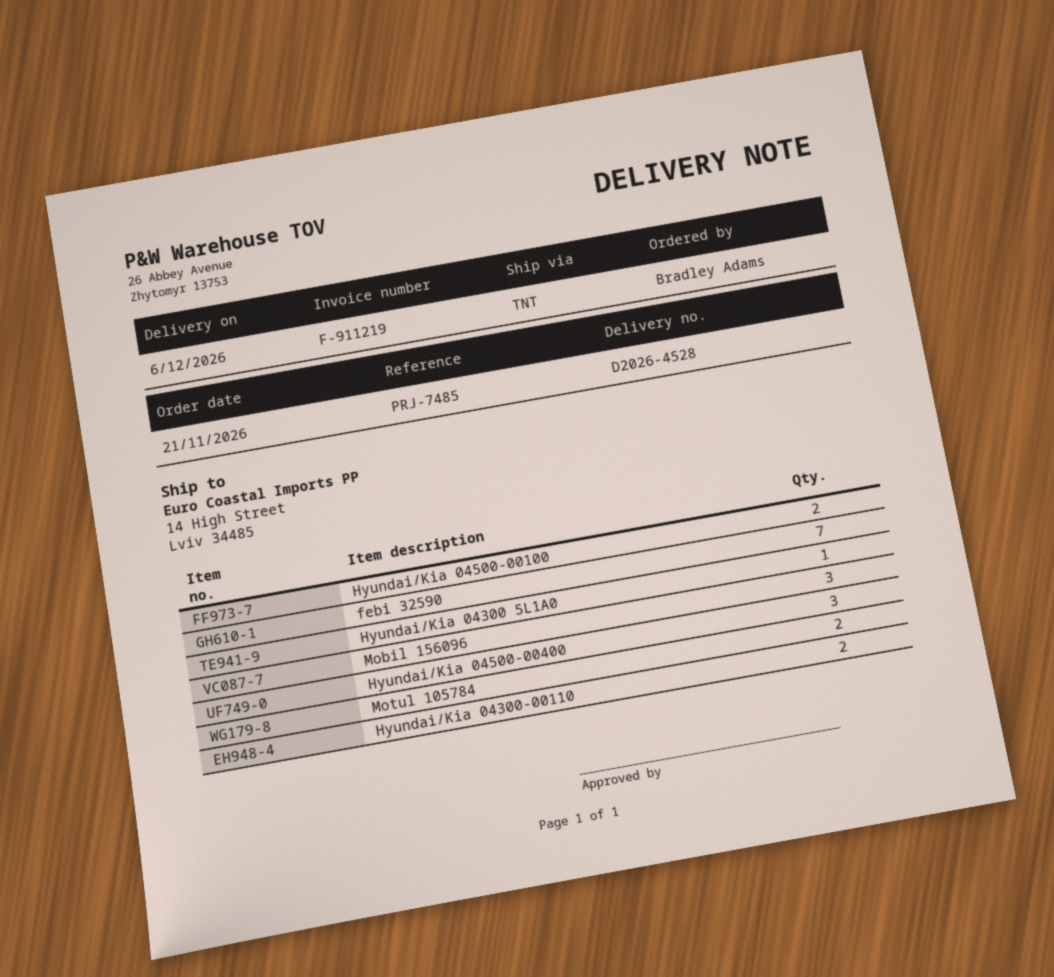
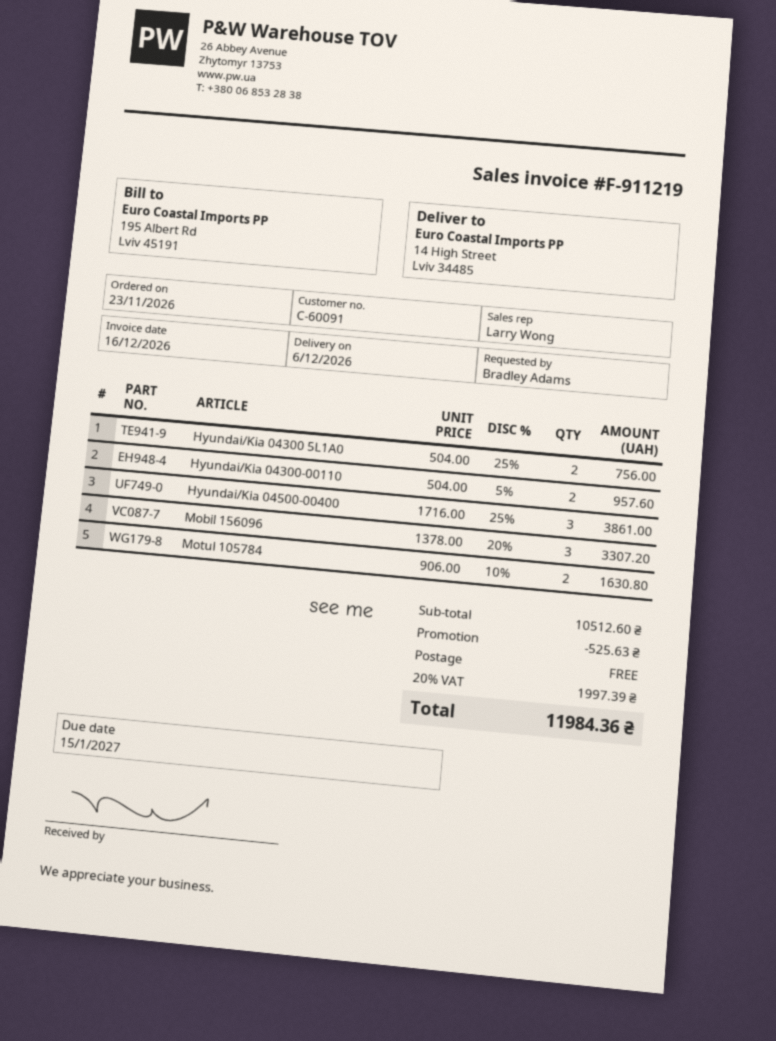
order date: 2026-11-21 -> 2026-11-23
Hyundai/Kia 04500-00100: 2 -> none
febi 32590: 7 -> none
Hyundai/Kia 04300 5L1A0: 1 -> 2

